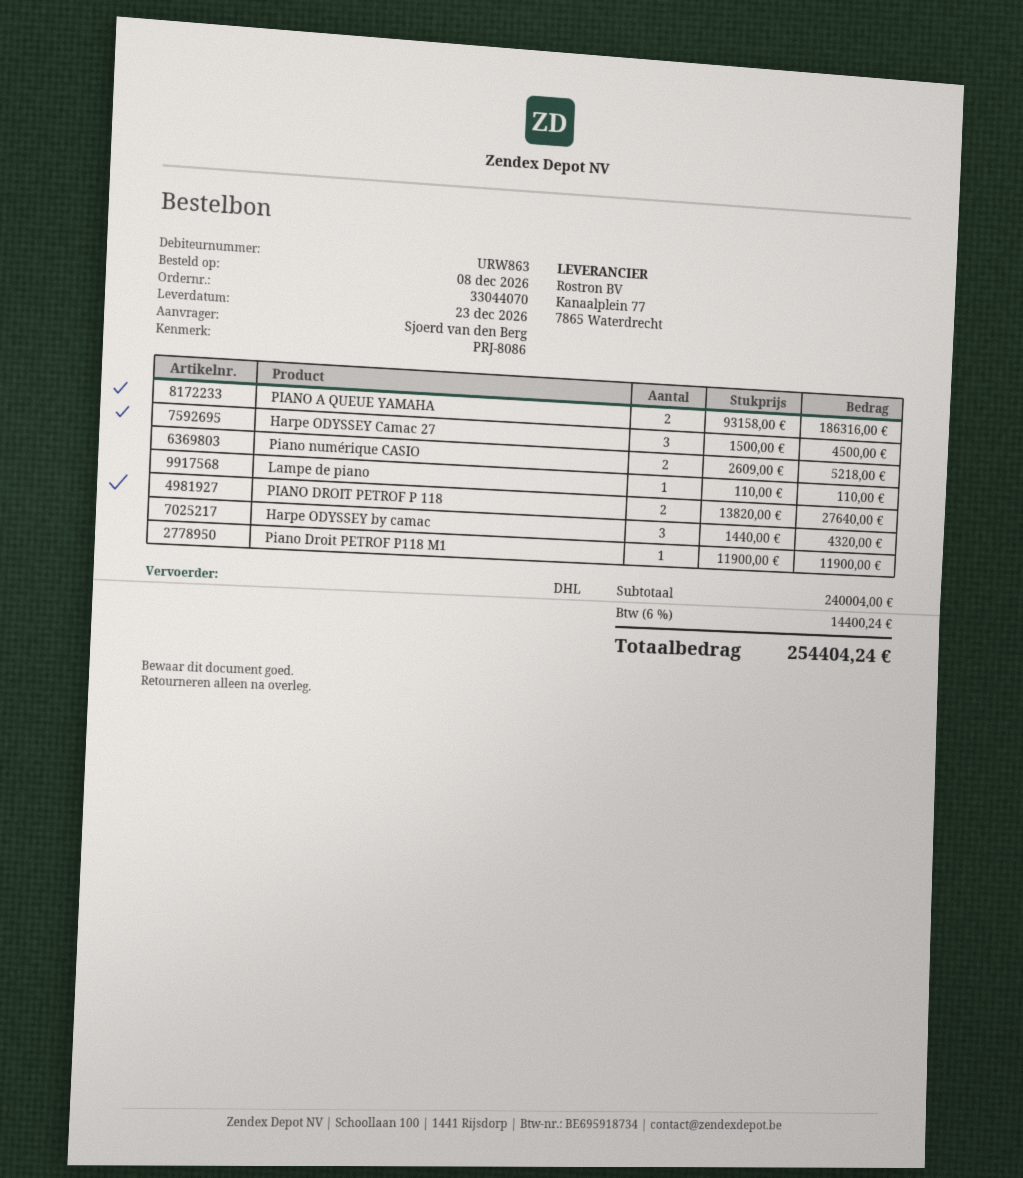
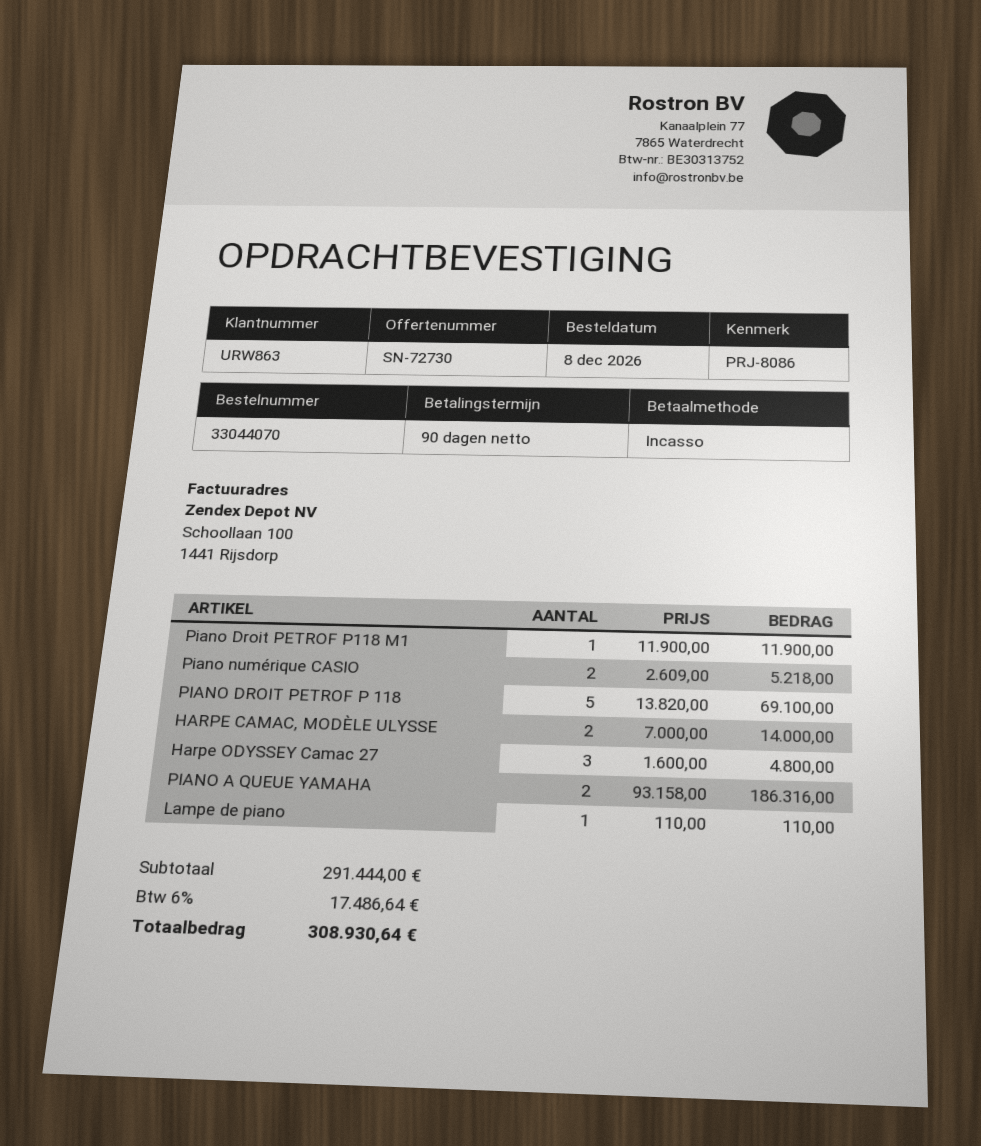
Harpe ODYSSEY Camac 27: 3 x 1500.00 = 4500.00 -> 3 x 1600.00 = 4800.00
PIANO DROIT PETROF P 118: 2 x 13820.00 = 27640.00 -> 5 x 13820.00 = 69100.00
Harpe ODYSSEY by camac: 3 x 1440.00 = 4320.00 -> none
HARPE CAMAC, MODÈLE ULYSSE: none -> 2 x 7000.00 = 14000.00
subtotal: 240004.00 -> 291444.00
tax: 6% = 14400.24 -> 6% = 17486.64
total: 254404.24 -> 308930.64

